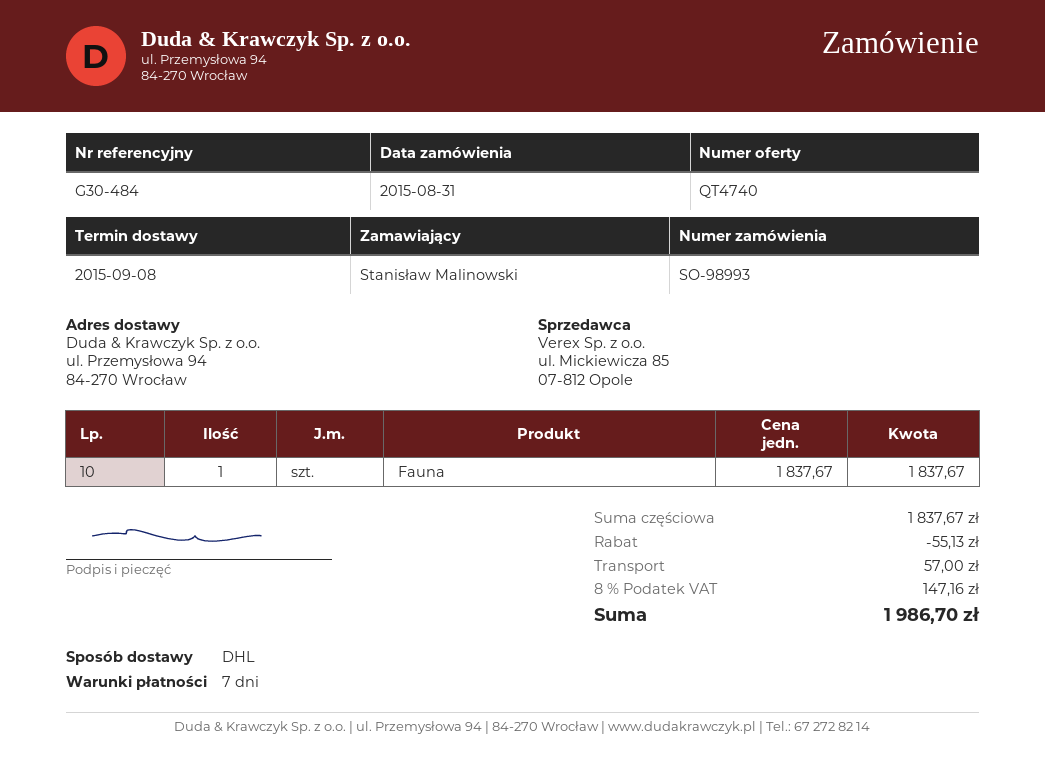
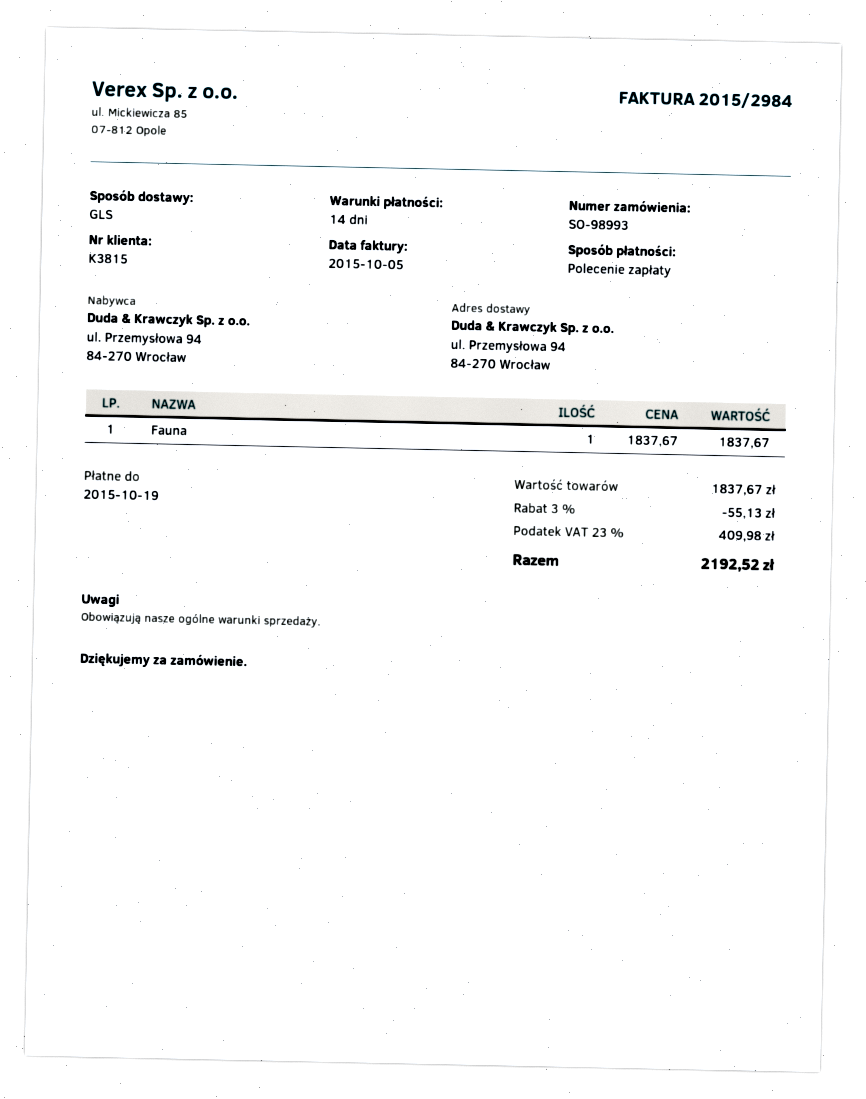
payment terms: 7 days -> 14 days
shipping method: DHL -> GLS
shipping: 57.00 -> none
tax: 8% = 147.16 -> 23% = 409.98
total: 1986.70 -> 2192.52

